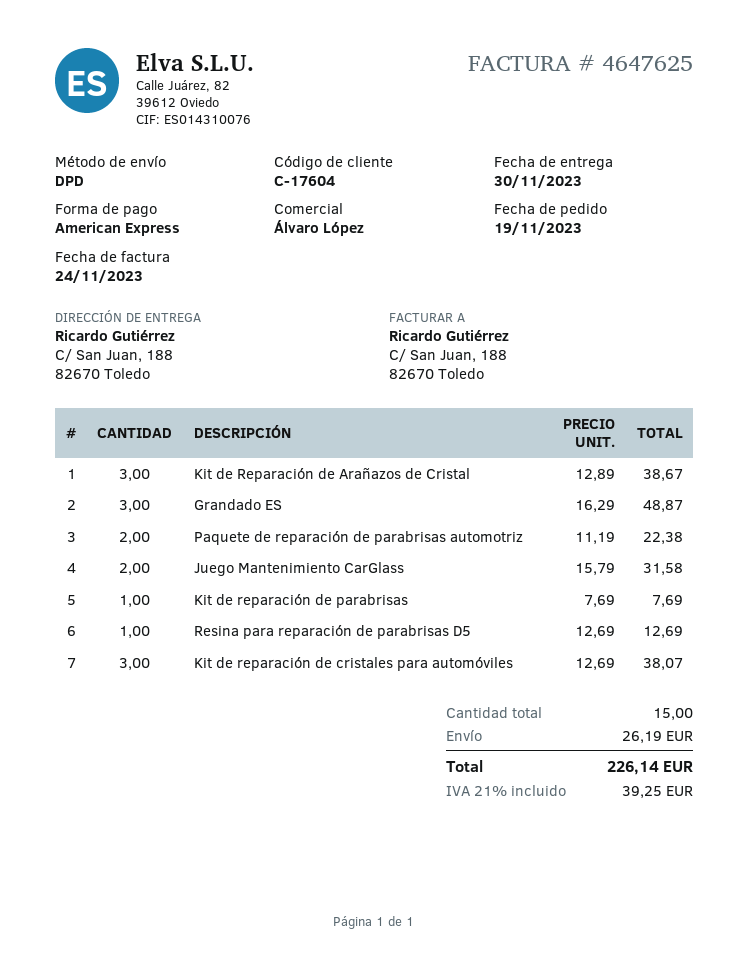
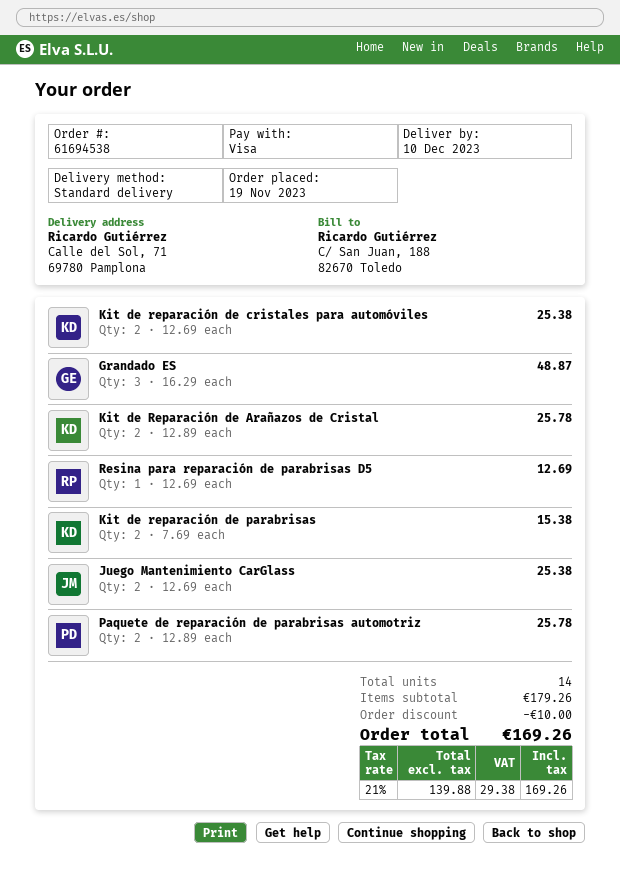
delivery date: 2023-11-30 -> 2023-12-10
payment method: American Express -> Visa
shipping method: DPD -> standard
ship to: C/ San Juan, 188, 82670 Toledo -> Calle del Sol, 71, 69780 Pamplona
Kit de Reparación de Arañazos de Cristal: 3 x 12.89 = 38.67 -> 2 x 12.89 = 25.78
Paquete de reparación de parabrisas automotriz: 2 x 11.19 = 22.38 -> 2 x 12.89 = 25.78
Juego Mantenimiento CarGlass: 2 x 15.79 = 31.58 -> 2 x 12.69 = 25.38
Kit de reparación de parabrisas: 1 x 7.69 = 7.69 -> 2 x 7.69 = 15.38
Kit de reparación de cristales para automóviles: 3 x 12.69 = 38.07 -> 2 x 12.69 = 25.38
total quantity: 15 -> 14
discount: none -> 10.00
shipping: 26.19 -> none
tax: 21% = 39.25 -> 21% = 29.38
total: 226.14 -> 169.26

